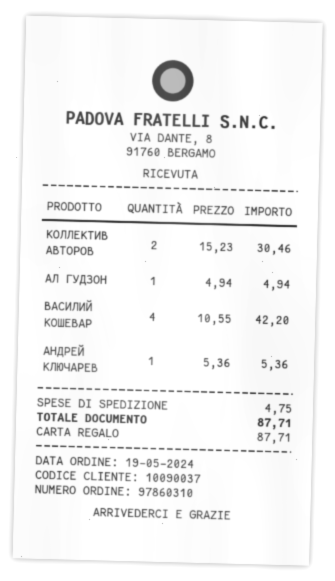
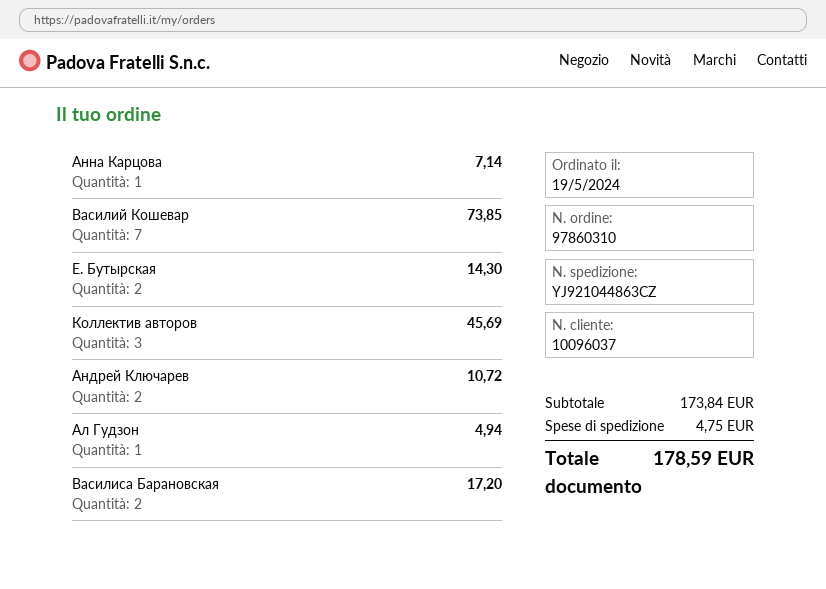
customer number: 10090037 -> 10096037
КОЛЛЕКТИВ АВТОРОВ: 2 for 30.46 -> 3 for 45.69
ВАСИЛИЙ КОШЕВАР: 4 for 42.20 -> 7 for 73.85
АНДРЕЙ КЛЮЧАРЕВ: 1 for 5.36 -> 2 for 10.72
Анна Карцова: none -> 1 for 7.14
Е. Бутырская: none -> 2 for 14.30
Василиса Барановская: none -> 2 for 17.20
total: 87.71 -> 178.59

